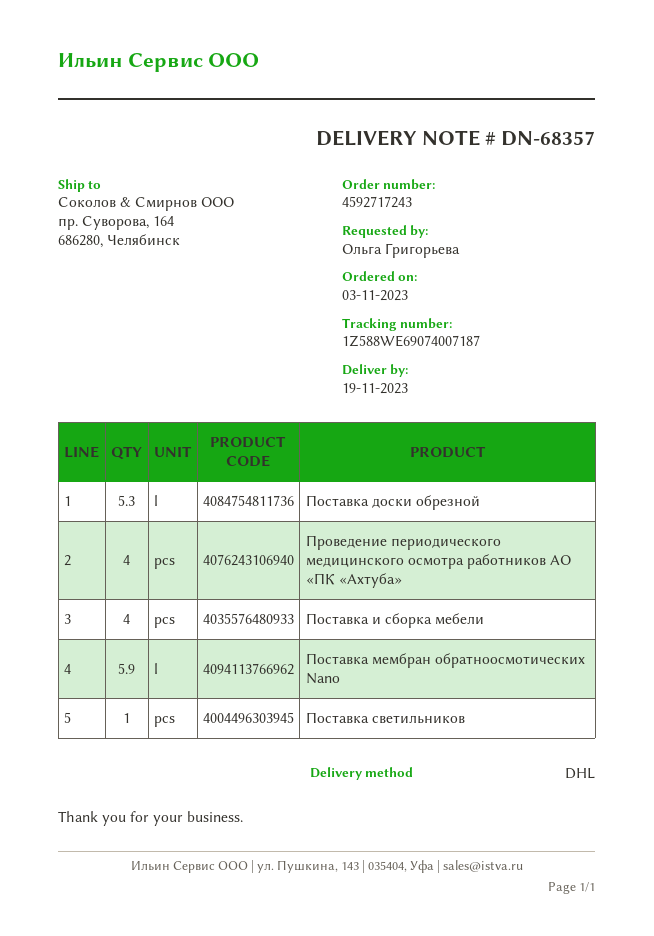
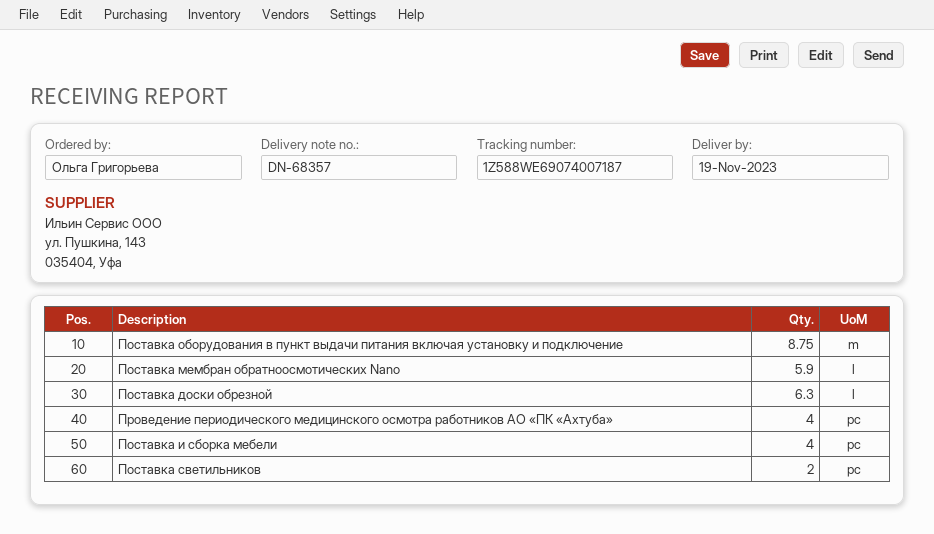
Поставка доски обрезной: 5.3 -> 6.3
Поставка светильников: 1 -> 2
Поставка оборудования в пункт выдачи питания включая установку и подключение: none -> 8.75

